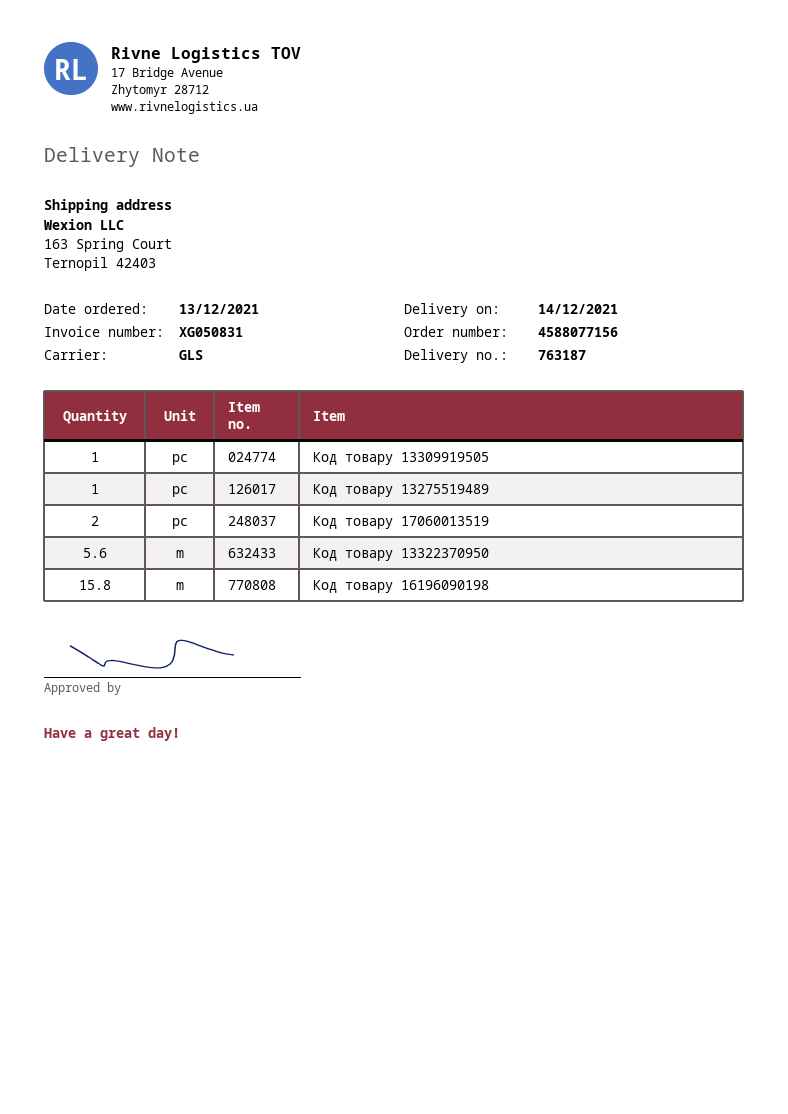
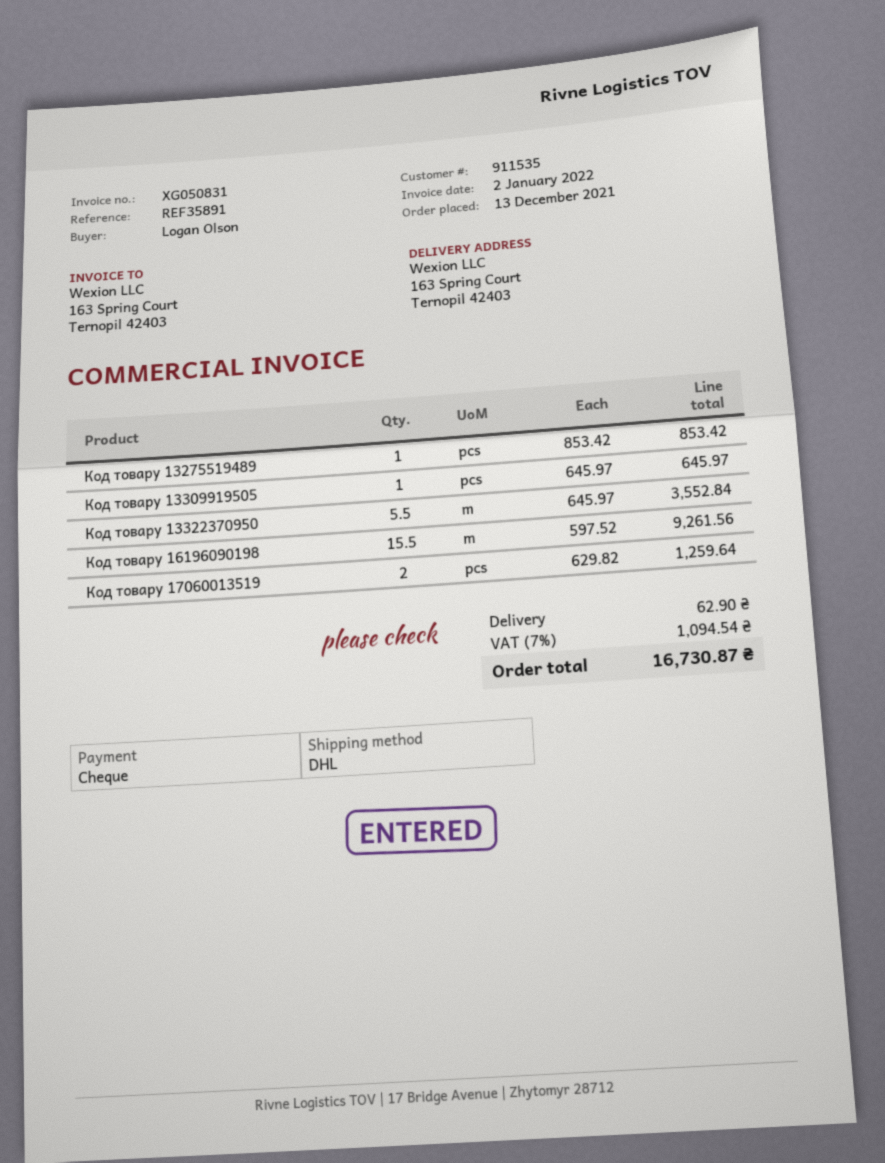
shipping method: GLS -> DHL
Код товару 13322370950: 5.6 -> 5.5
Код товару 16196090198: 15.8 -> 15.5

